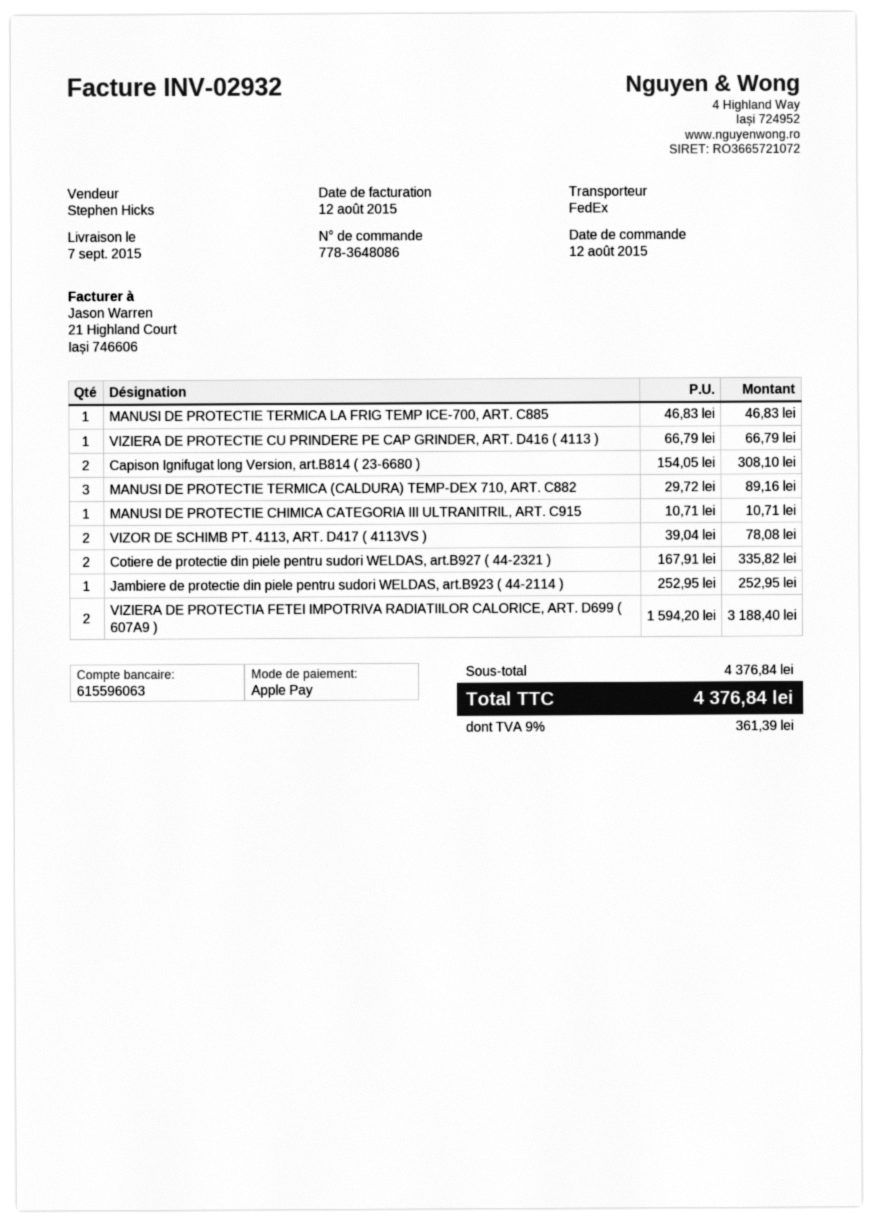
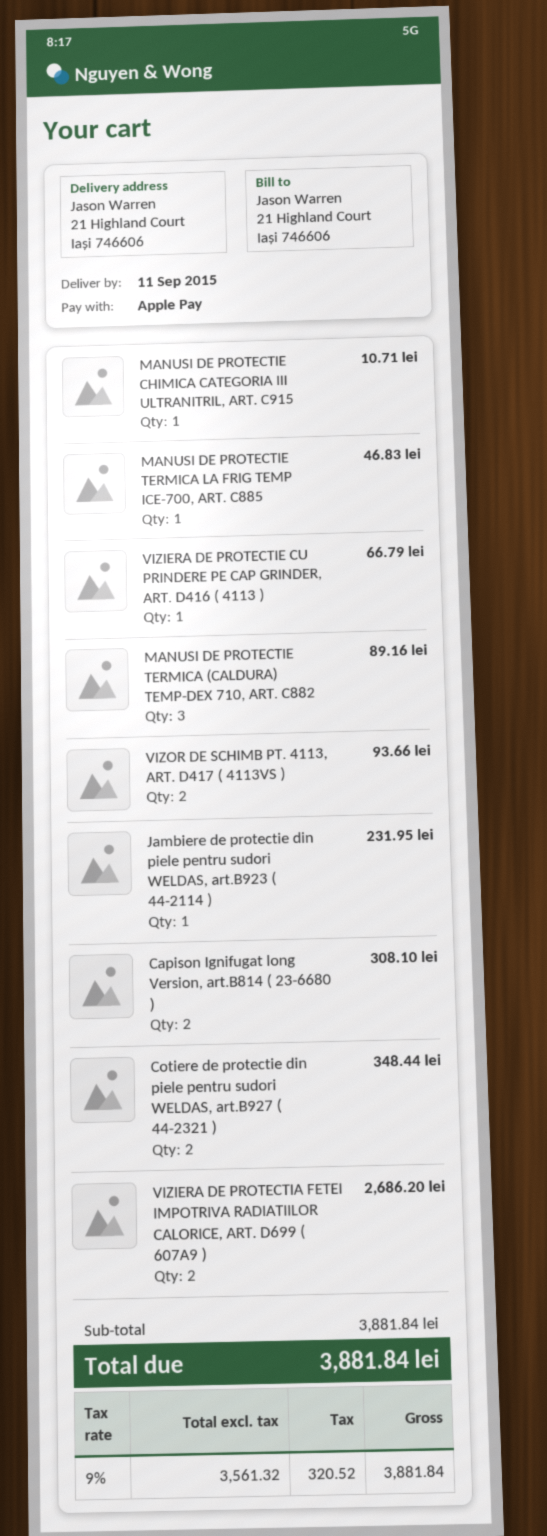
delivery date: 2015-09-07 -> 2015-09-11
VIZOR DE SCHIMB PT. 4113, ART. D417 ( 4113VS ): 2 for 78.08 -> 2 for 93.66
Cotiere de protectie din piele pentru sudori WELDAS, art.B927 ( 44-2321 ): 2 for 335.82 -> 2 for 348.44
Jambiere de protectie din piele pentru sudori WELDAS, art.B923 ( 44-2114 ): 1 for 252.95 -> 1 for 231.95
VIZIERA DE PROTECTIA FETEI IMPOTRIVA RADIATIILOR CALORICE, ART. D699 ( 607A9 ): 2 for 3188.40 -> 2 for 2686.20
subtotal: 4376.84 -> 3881.84
tax: 9% = 361.39 -> 9% = 320.52
total: 4376.84 -> 3881.84

